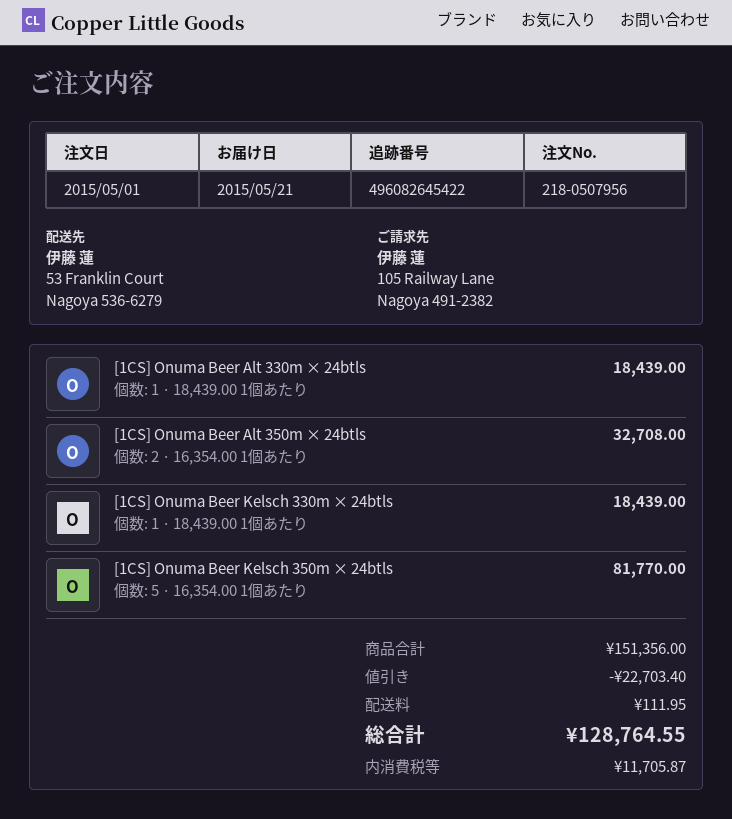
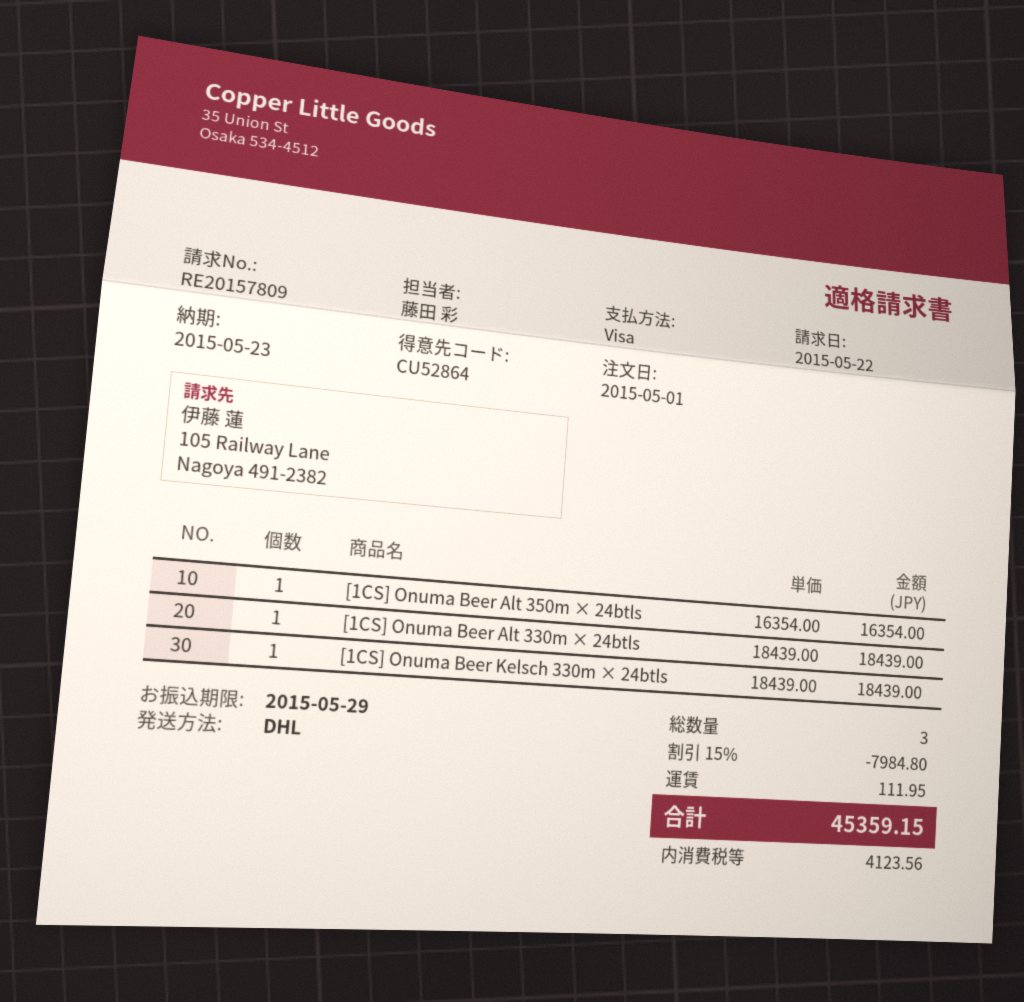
delivery date: 2015-05-21 -> 2015-05-23
[1CS] Onuma Beer Alt 350m × 24btls: 2 x 16354.00 = 32708.00 -> 1 x 16354.00 = 16354.00
[1CS] Onuma Beer Kelsch 350m × 24btls: 5 x 16354.00 = 81770.00 -> none
discount: 22703.40 -> 7984.80
tax: 11705.87 -> 4123.56
total: 128764.55 -> 45359.15

